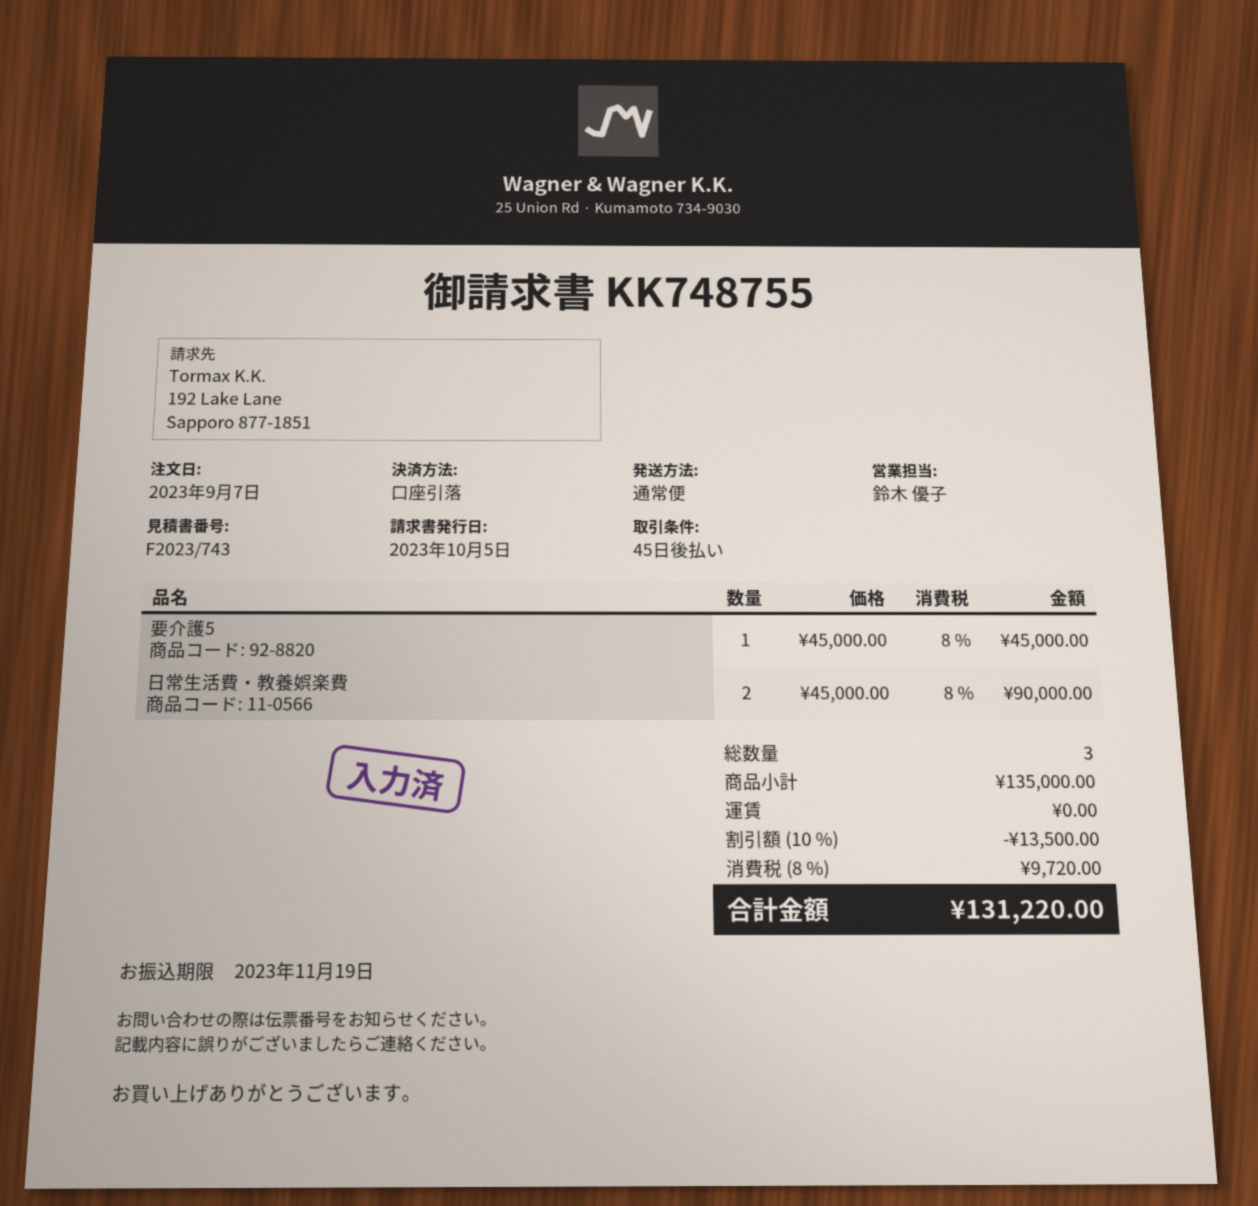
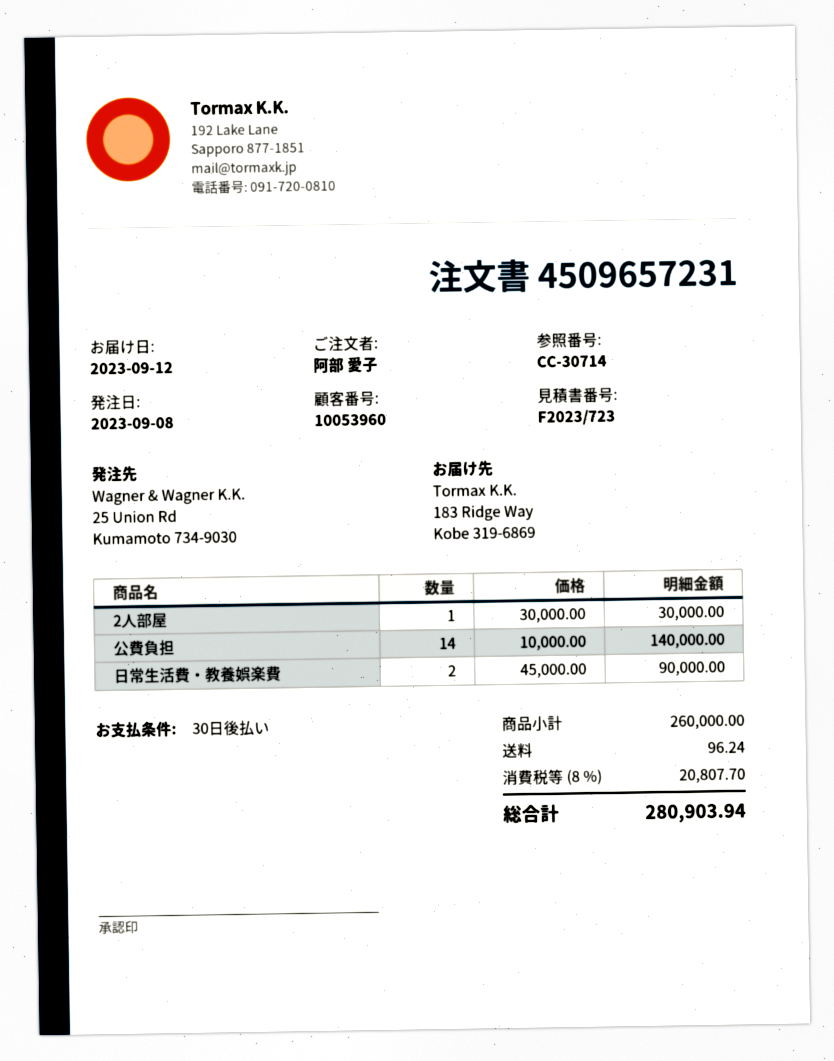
quote number: F2023/743 -> F2023/723
order date: 2023-09-07 -> 2023-09-08
payment terms: 45 days -> 30 days
要介護5: 1 x 45000.00 = 45000.00 -> none
2人部屋: none -> 1 x 30000.00 = 30000.00
公費負担: none -> 14 x 10000.00 = 140000.00
subtotal: 135000.00 -> 260000.00
discount: 10% = 13500.00 -> none
shipping: 0.00 -> 96.24
tax: 8% = 9720.00 -> 8% = 20807.70
total: 131220.00 -> 280903.94

